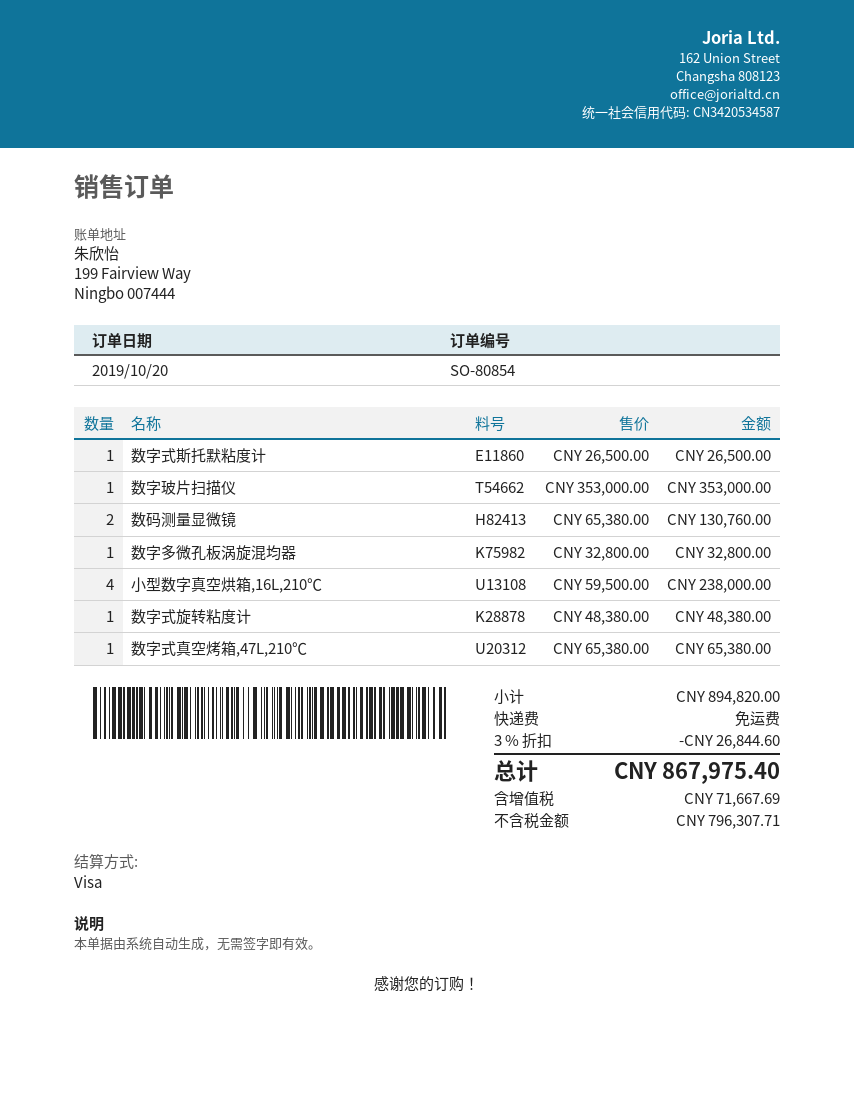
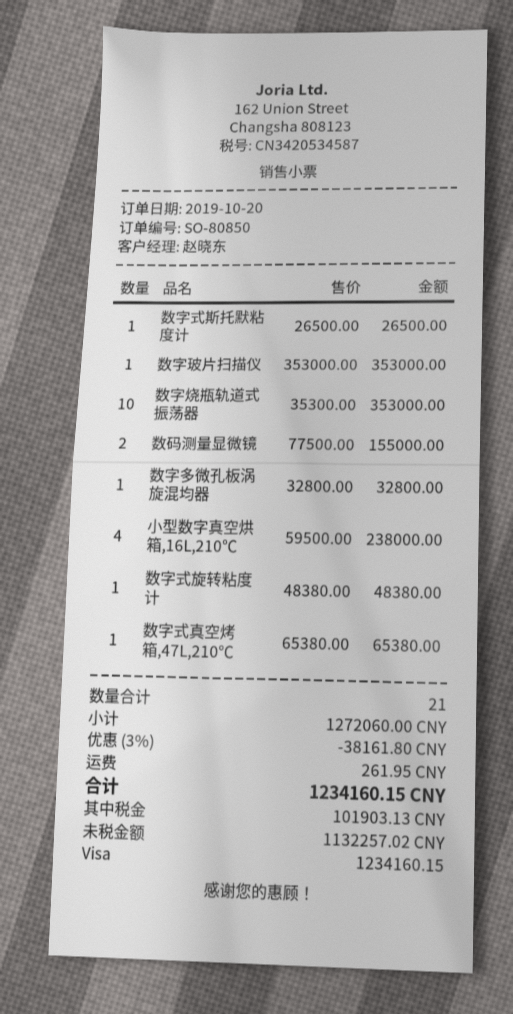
order number: SO-80854 -> SO-80850
数码测量显微镜: 2 x 65380.00 = 130760.00 -> 2 x 77500.00 = 155000.00
数字烧瓶轨道式振荡器: none -> 10 x 35300.00 = 353000.00
subtotal: 894820.00 -> 1272060.00
discount: 3% = 26844.60 -> 3% = 38161.80
shipping: 0.00 -> 261.95
net: 796307.71 -> 1132257.02
tax: 71667.69 -> 101903.13
total: 867975.40 -> 1234160.15

